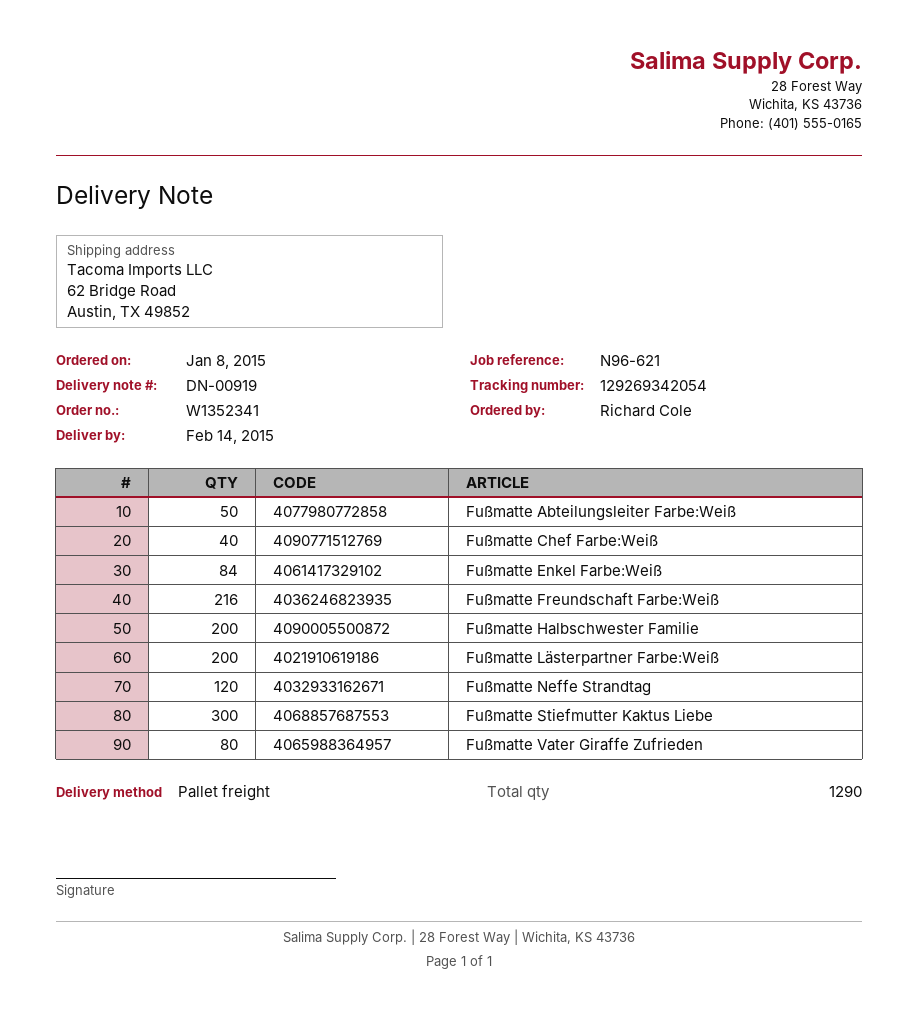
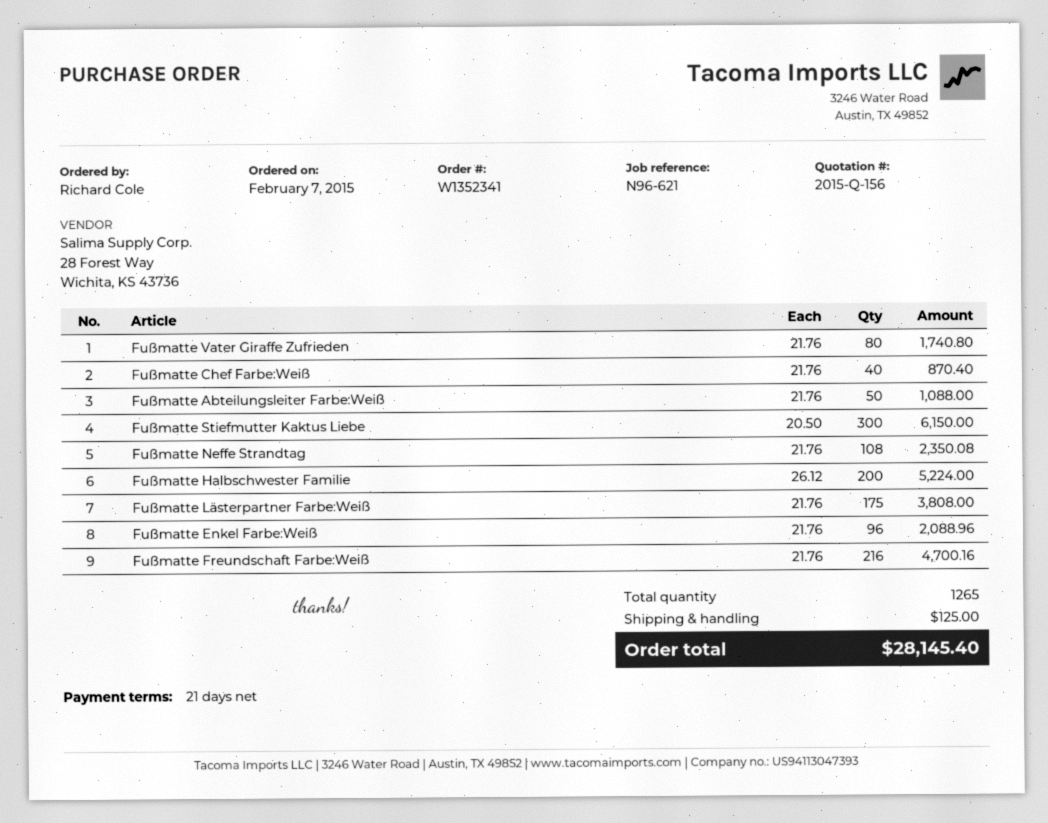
order date: 2015-01-08 -> 2015-02-07
Fußmatte Enkel Farbe:Weiß: 84 -> 96
Fußmatte Lästerpartner Farbe:Weiß: 200 -> 175
Fußmatte Neffe Strandtag: 120 -> 108
total quantity: 1290 -> 1265

